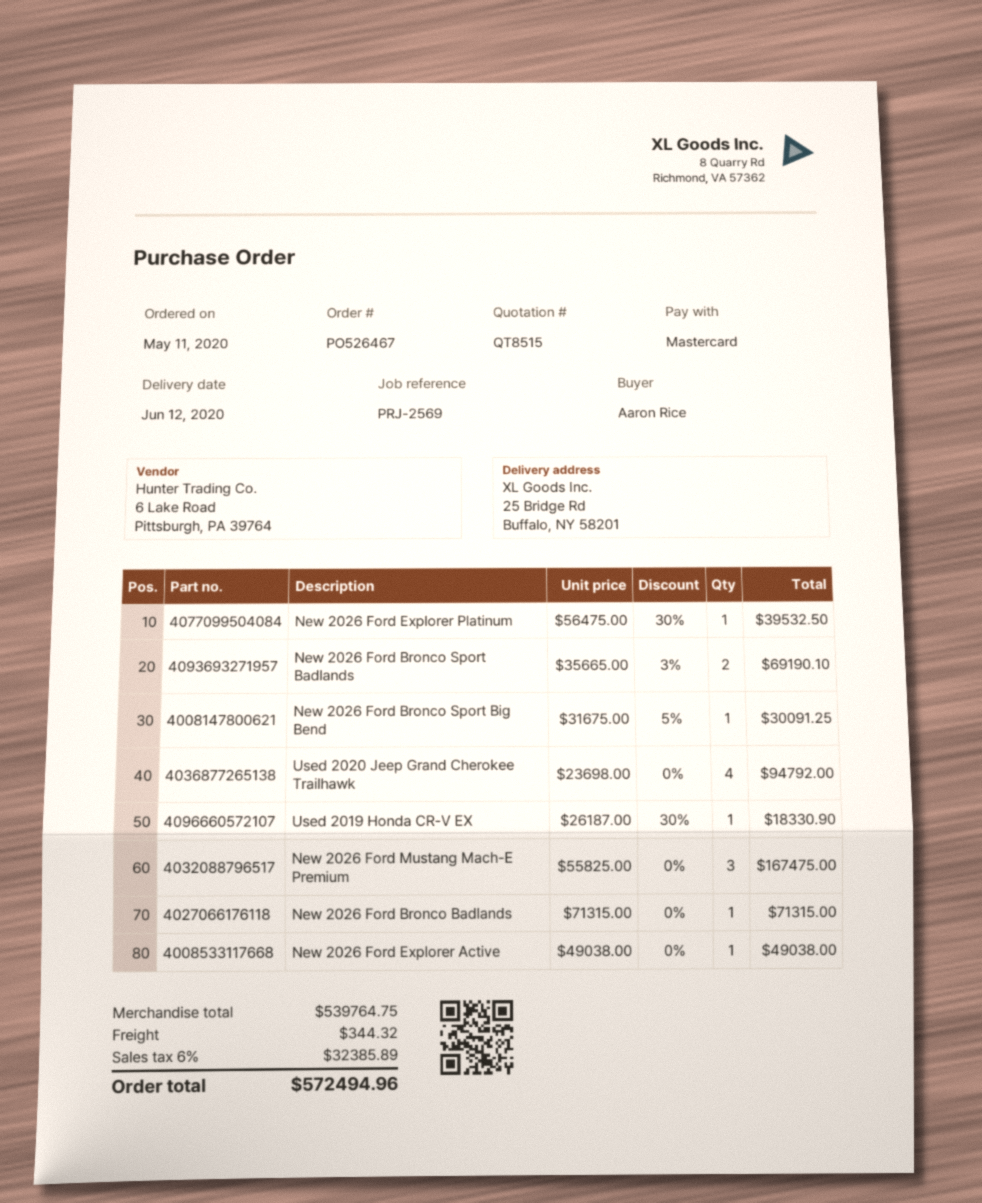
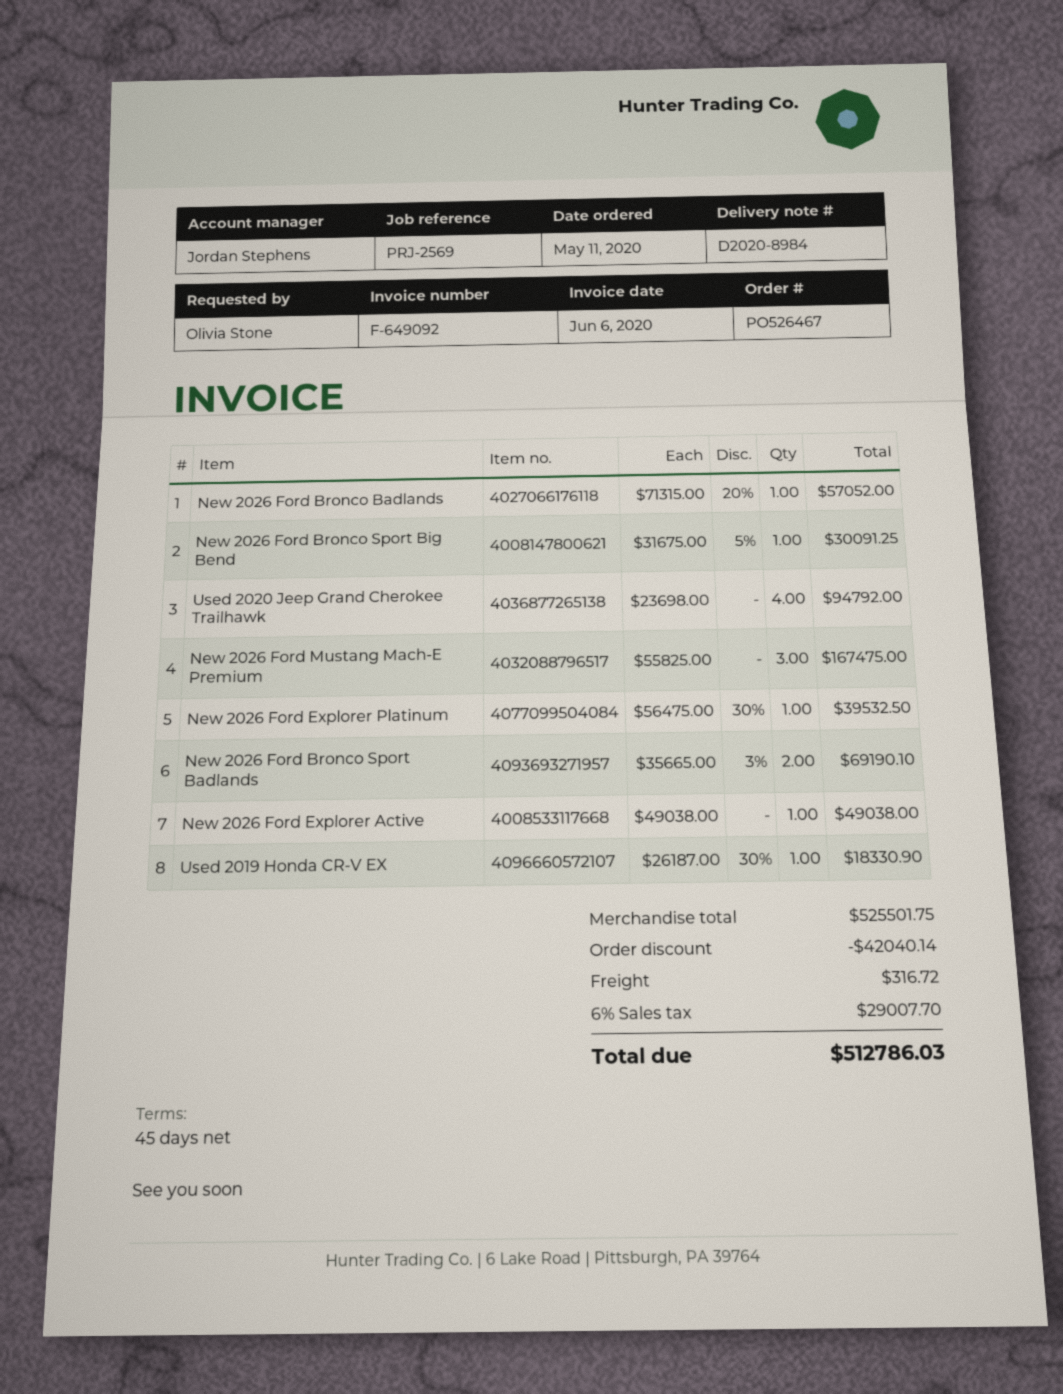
ordered by: Aaron Rice -> Olivia Stone
New 2026 Ford Bronco Badlands: 1 x 71315.00 = 71315.00 -> 1 x 71315.00 - 20% = 57052.00
subtotal: 539764.75 -> 525501.75
discount: none -> 42040.14
shipping: 344.32 -> 316.72
tax: 6% = 32385.89 -> 6% = 29007.70
total: 572494.96 -> 512786.03

